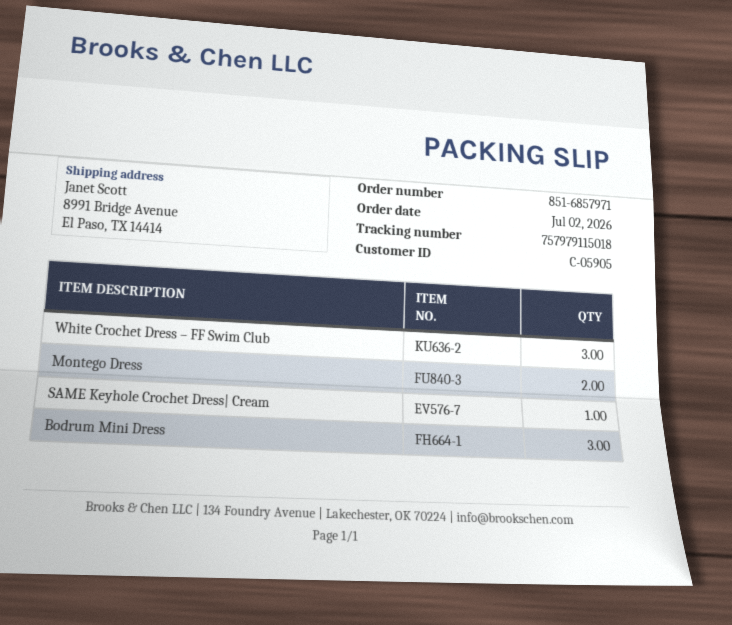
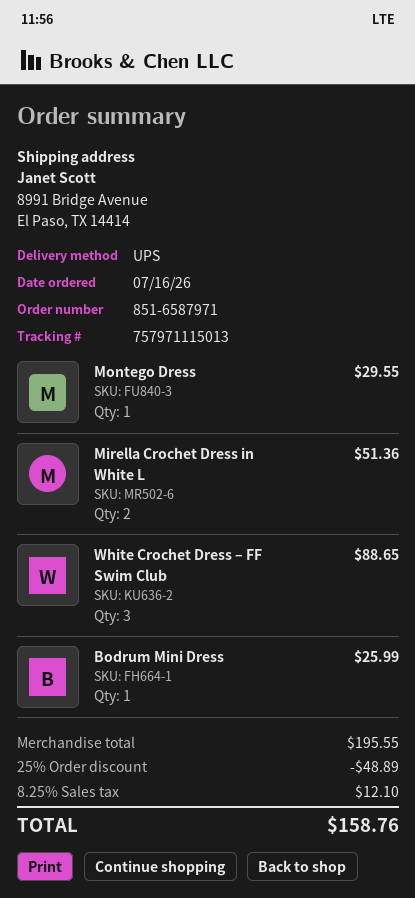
order number: 851-6857971 -> 851-6587971
order date: 2026-07-02 -> 2026-07-16
tracking number: 757979115018 -> 757971115013
Montego Dress: 2 -> 1
SAME Keyhole Crochet Dress| Cream: 1 -> none
Bodrum Mini Dress: 3 -> 1
Mirella Crochet Dress in White L: none -> 2

